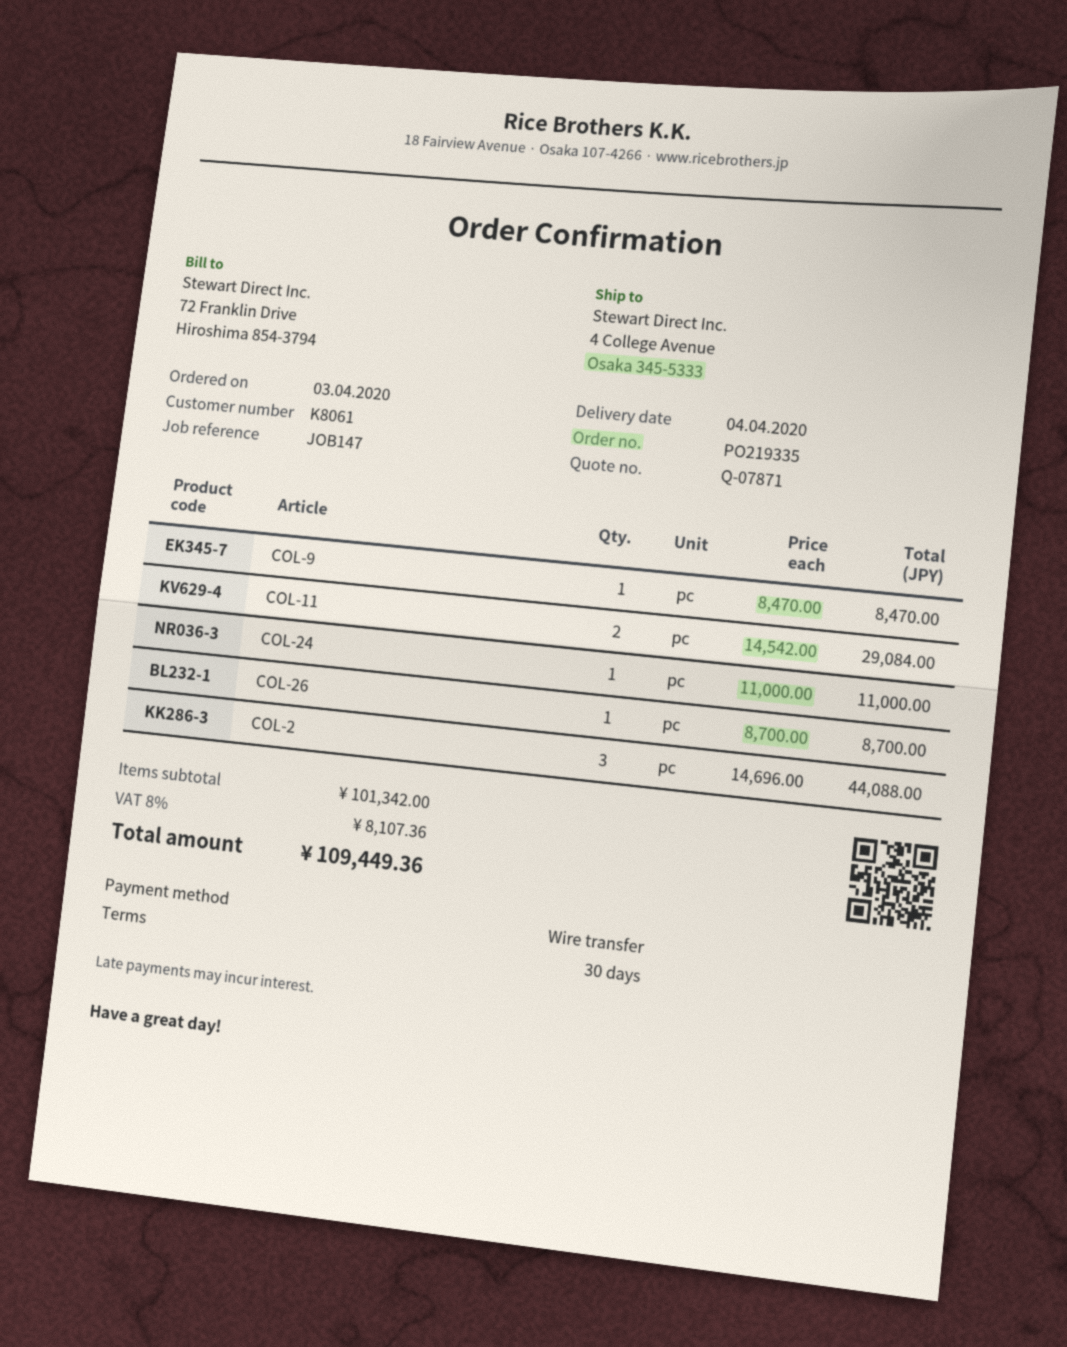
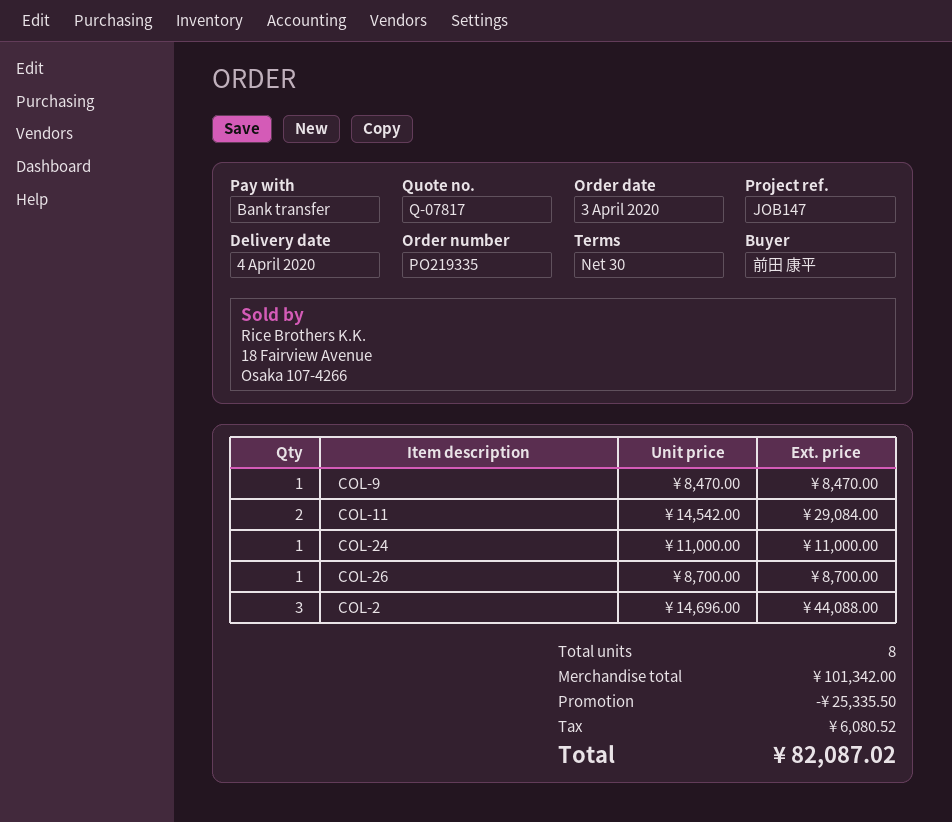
quote number: Q-07871 -> Q-07817
discount: none -> 25335.50
tax: 8107.36 -> 6080.52
total: 109449.36 -> 82087.02

